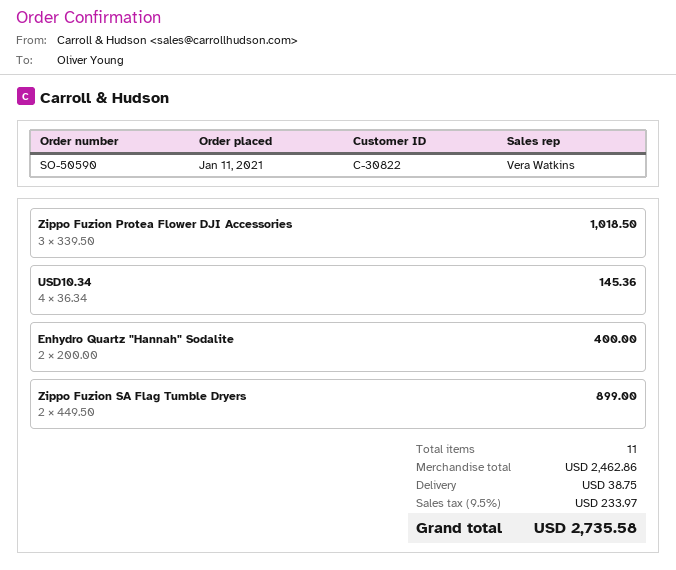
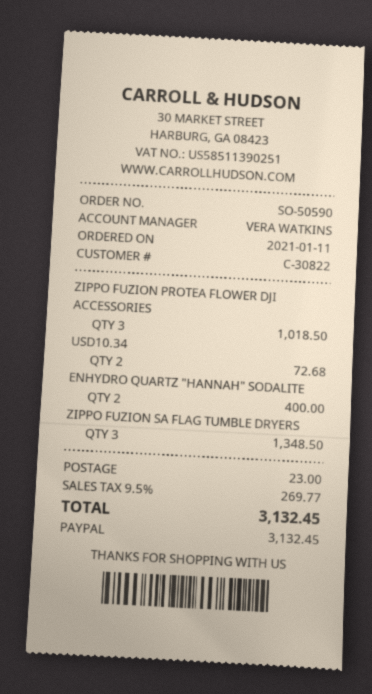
USD10.34: 4 for 145.36 -> 2 for 72.68
Zippo Fuzion SA Flag Tumble Dryers: 2 for 899.00 -> 3 for 1348.50
shipping: 38.75 -> 23.00
tax: 9.5% = 233.97 -> 9.5% = 269.77
total: 2735.58 -> 3132.45

